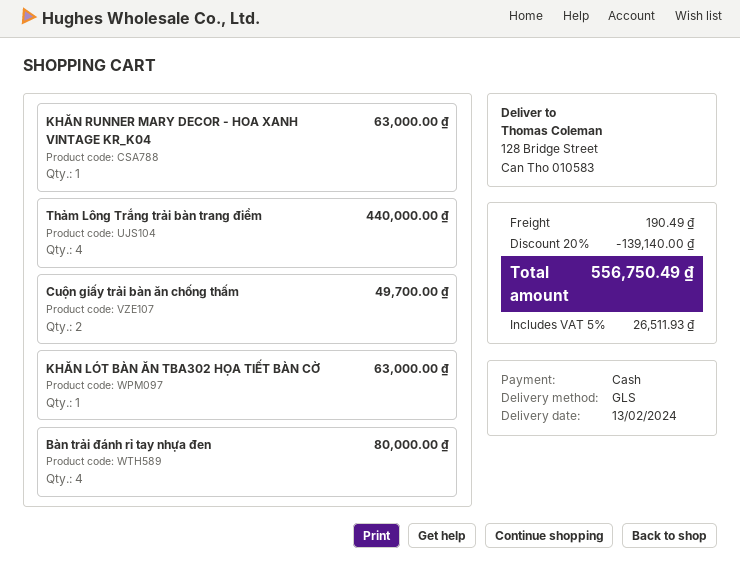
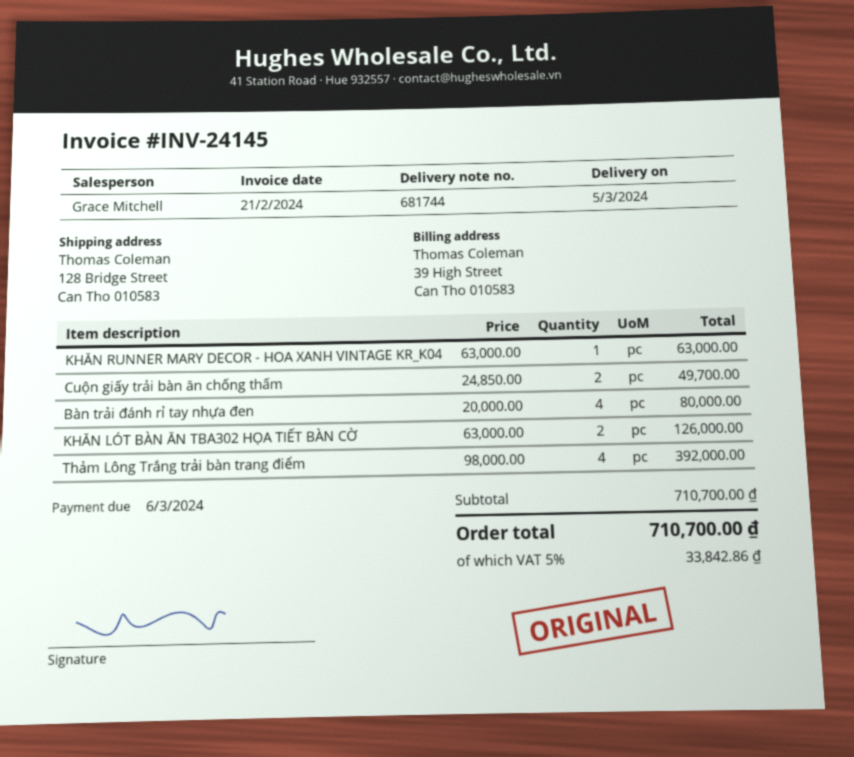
delivery date: 2024-02-13 -> 2024-03-05
Thảm Lông Trắng trải bàn trang điểm: 4 for 440000.00 -> 4 for 392000.00
KHĂN LÓT BÀN ĂN TBA302 HỌA TIẾT BÀN CỜ: 1 for 63000.00 -> 2 for 126000.00
discount: 20% = 139140.00 -> none
shipping: 190.49 -> none
tax: 5% = 26511.93 -> 5% = 33842.86
total: 556750.49 -> 710700.00

